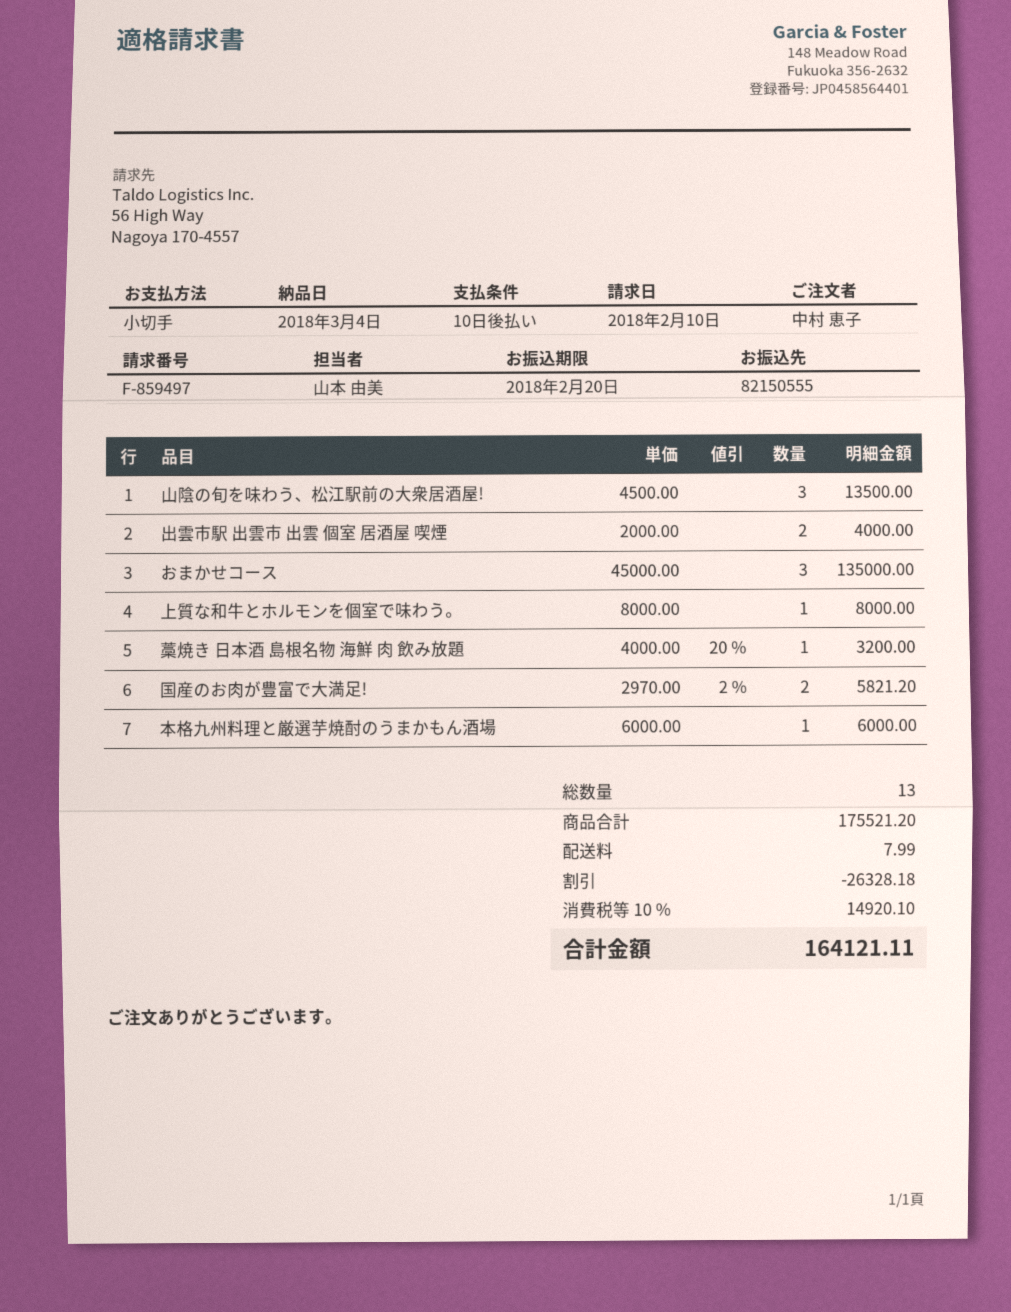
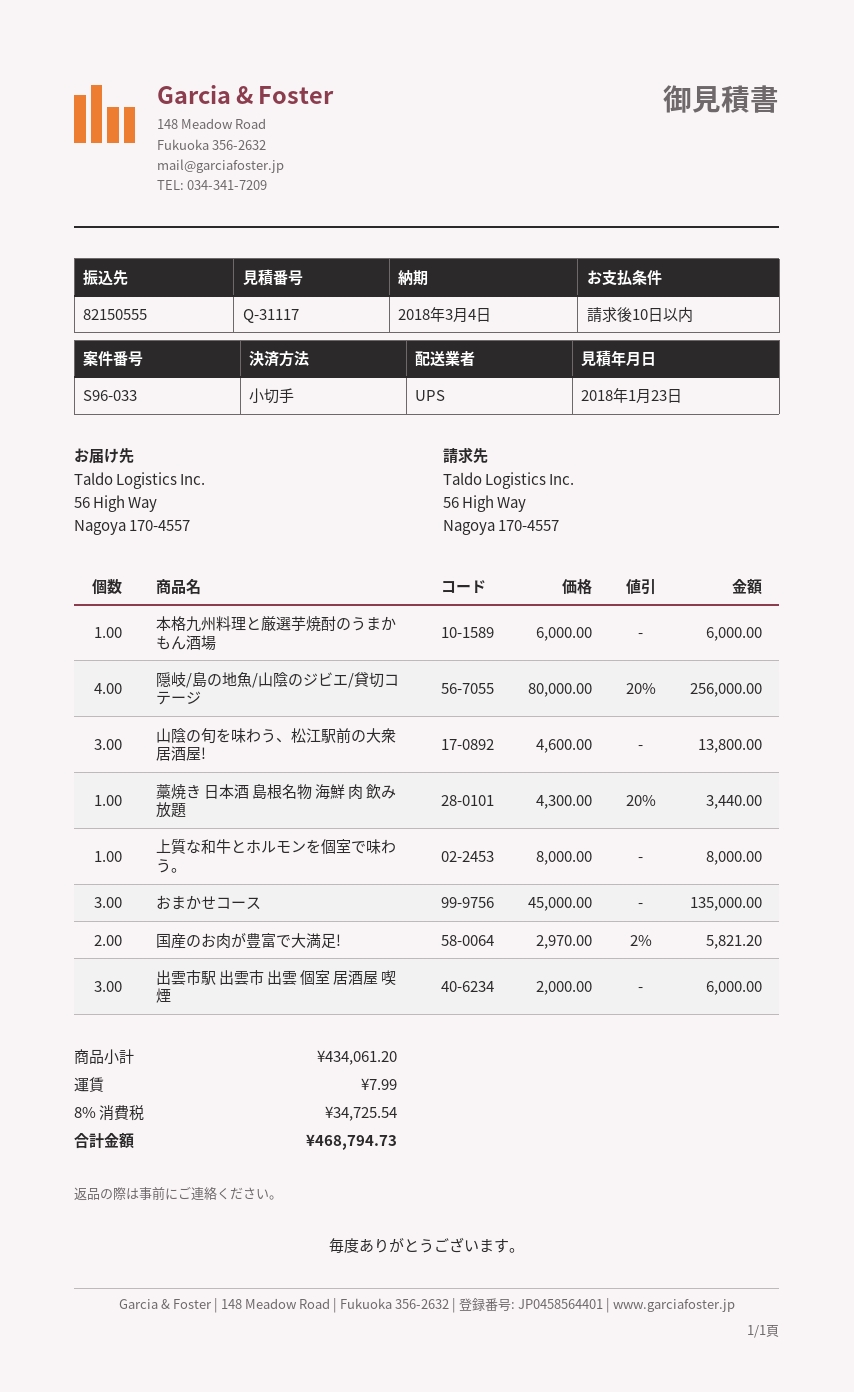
山陰の旬を味わう、松江駅前の大衆居酒屋!: 3 x 4500.00 = 13500.00 -> 3 x 4600.00 = 13800.00
出雲市駅 出雲市 出雲 個室 居酒屋 喫煙: 2 x 2000.00 = 4000.00 -> 3 x 2000.00 = 6000.00
藁焼き 日本酒 島根名物 海鮮 肉 飲み放題: 1 x 4000.00 - 20% = 3200.00 -> 1 x 4300.00 - 20% = 3440.00
隠岐/島の地魚/山陰のジビエ/貸切コテージ: none -> 4 x 80000.00 - 20% = 256000.00
subtotal: 175521.20 -> 434061.20
discount: 26328.18 -> none
tax: 10% = 14920.10 -> 8% = 34725.54
total: 164121.11 -> 468794.73

